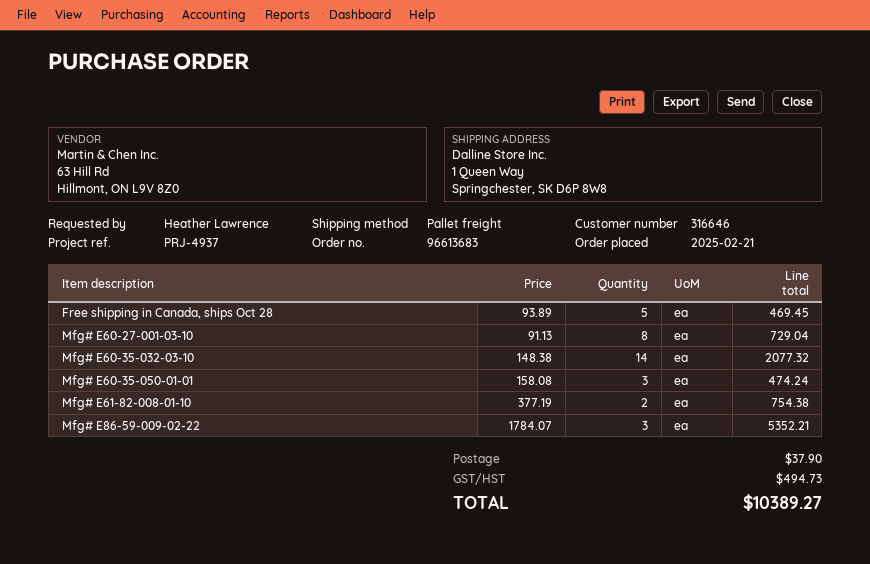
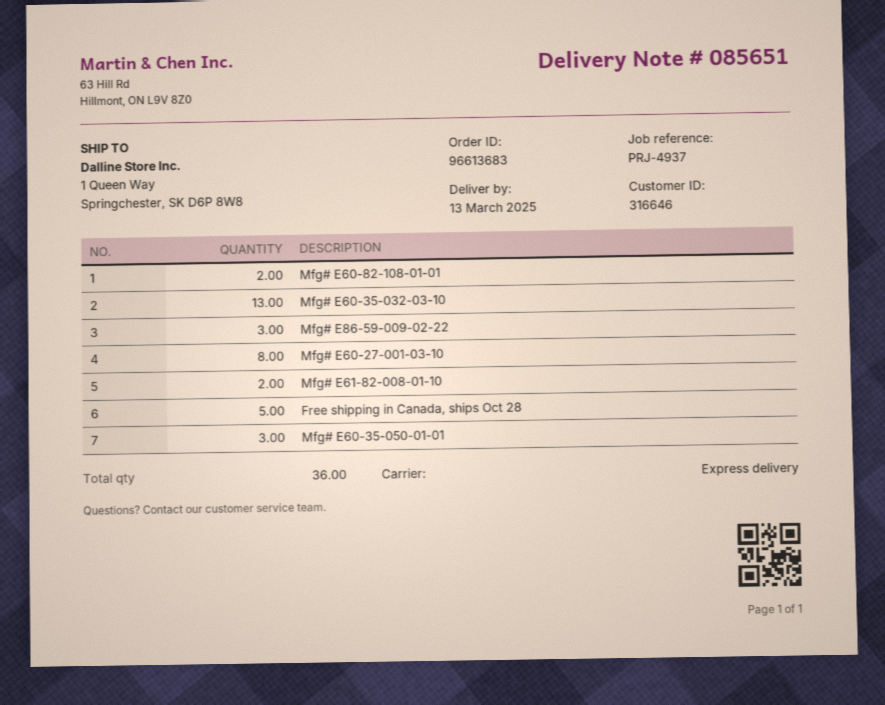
shipping method: pallet freight -> express
Mfg# E60-35-032-03-10: 14 -> 13
Mfg# E60-82-108-01-01: none -> 2

